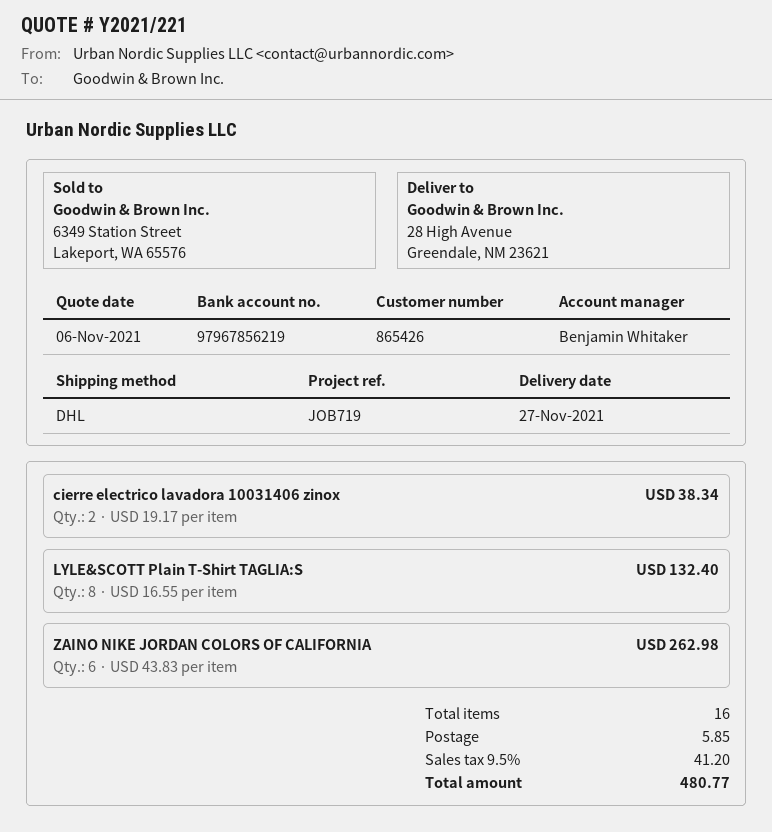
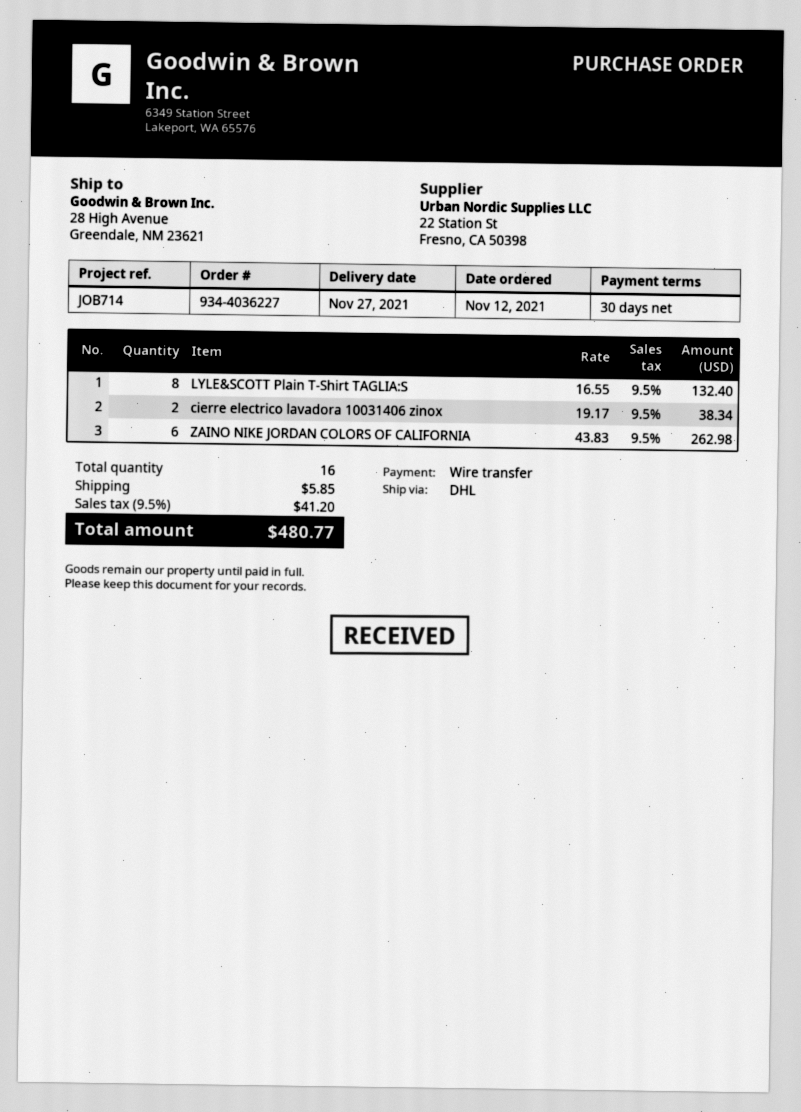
reference: JOB719 -> JOB714

